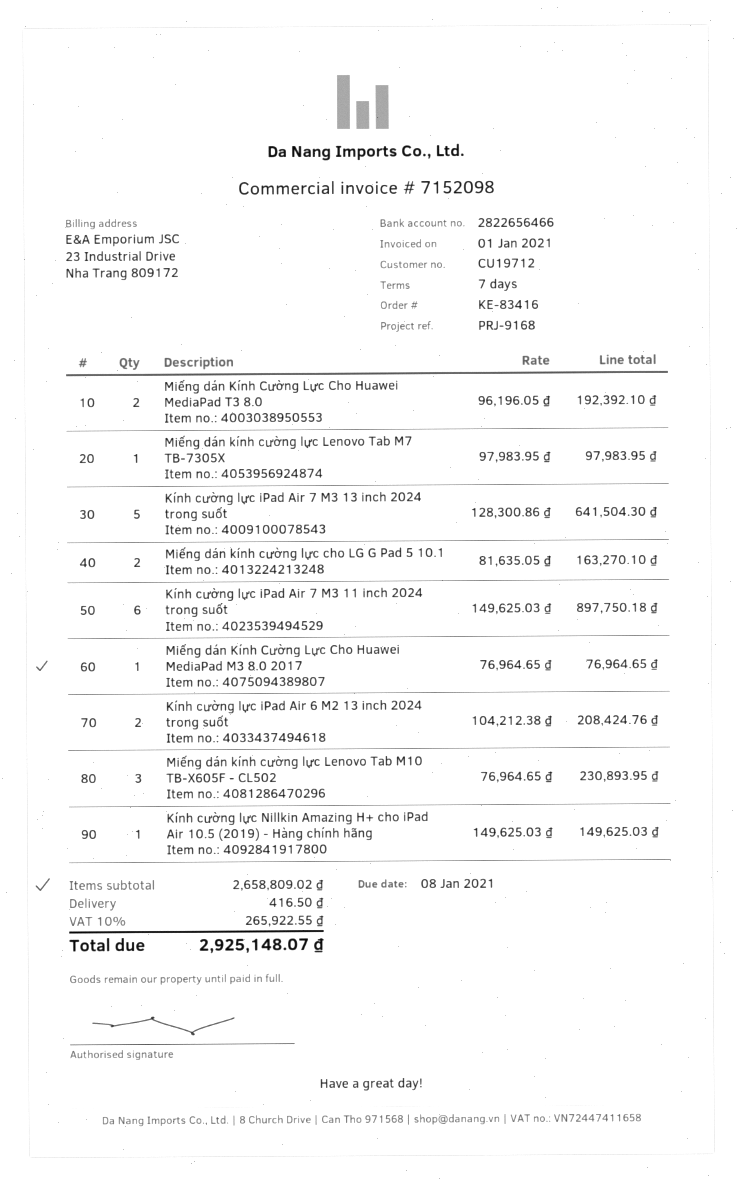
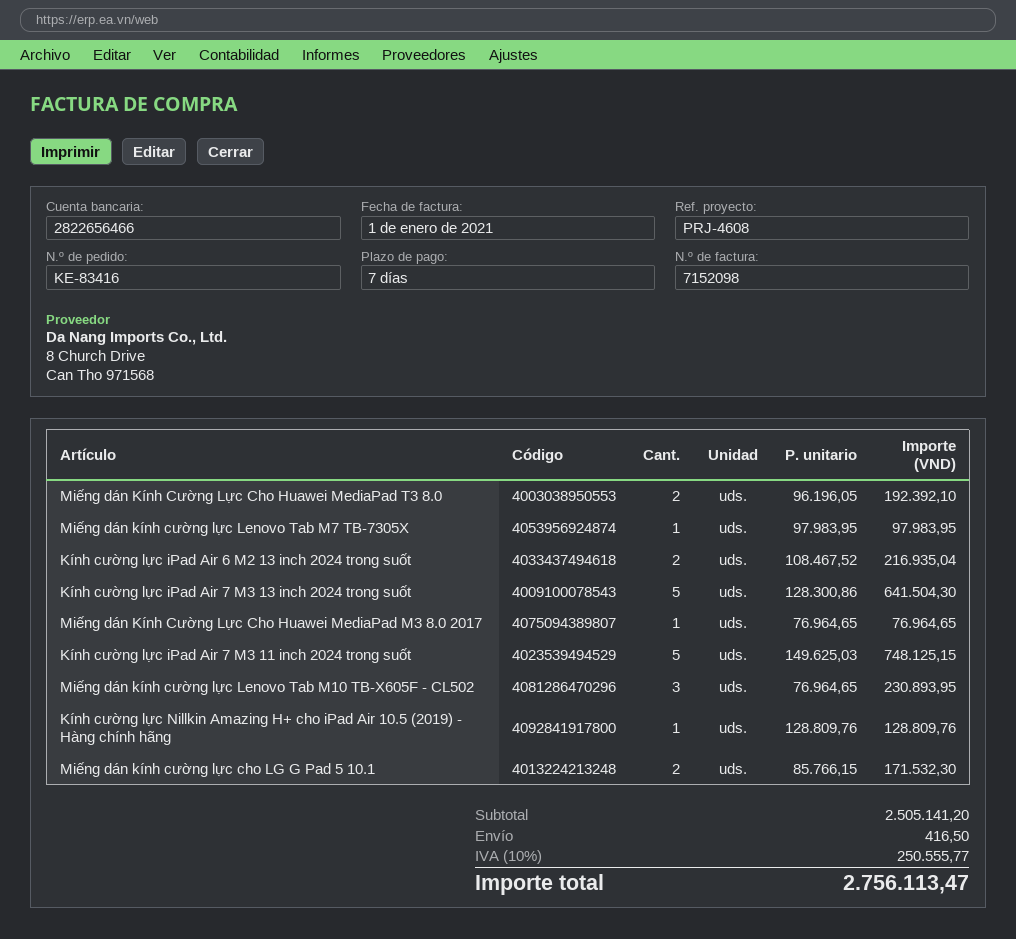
reference: PRJ-9168 -> PRJ-4608
Miếng dán kính cường lực cho LG G Pad 5 10.1: 2 x 81635.05 = 163270.10 -> 2 x 85766.15 = 171532.30
Kính cường lực iPad Air 7 M3 11 inch 2024 trong suốt: 6 x 149625.03 = 897750.18 -> 5 x 149625.03 = 748125.15
Kính cường lực iPad Air 6 M2 13 inch 2024 trong suốt: 2 x 104212.38 = 208424.76 -> 2 x 108467.52 = 216935.04
Kính cường lực Nillkin Amazing H+ cho iPad Air 10.5 (2019) - Hàng chính hãng: 1 x 149625.03 = 149625.03 -> 1 x 128809.76 = 128809.76
subtotal: 2658809.02 -> 2505141.20
tax: 10% = 265922.55 -> 10% = 250555.77
total: 2925148.07 -> 2756113.47

